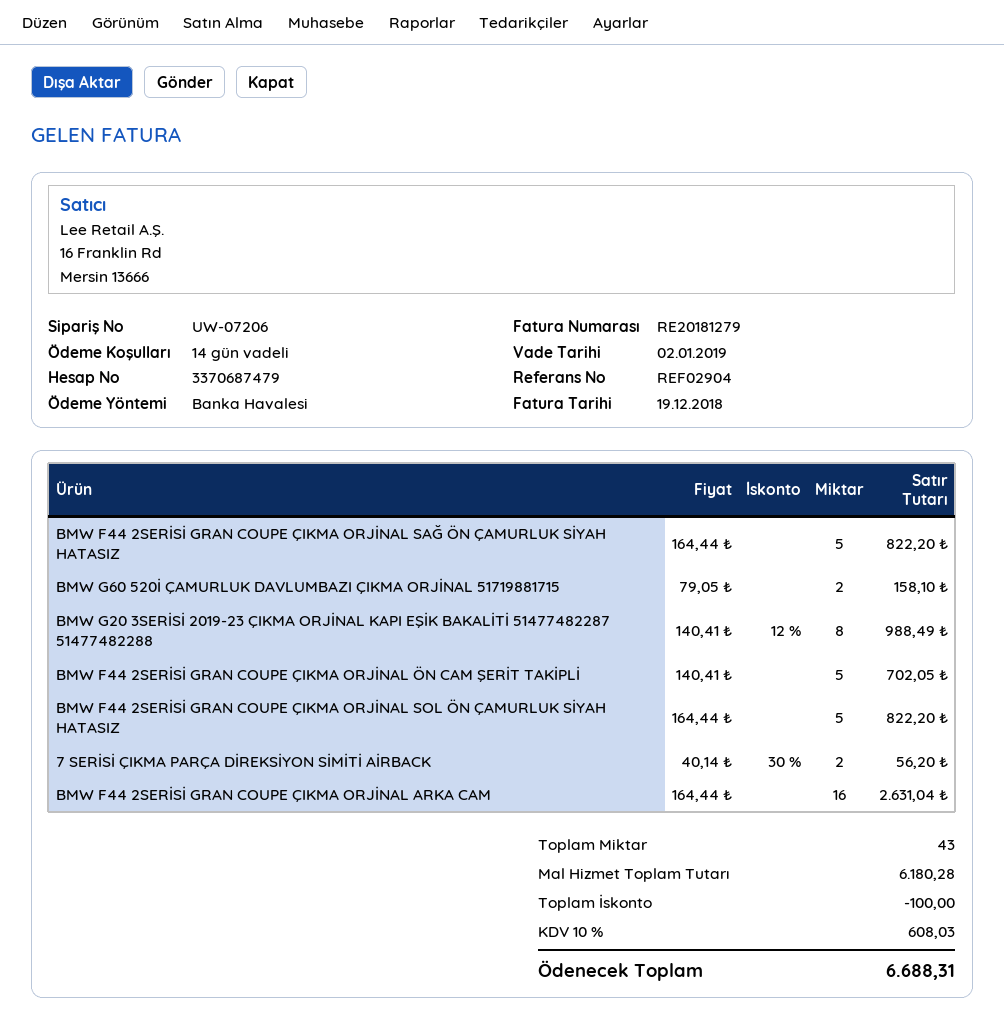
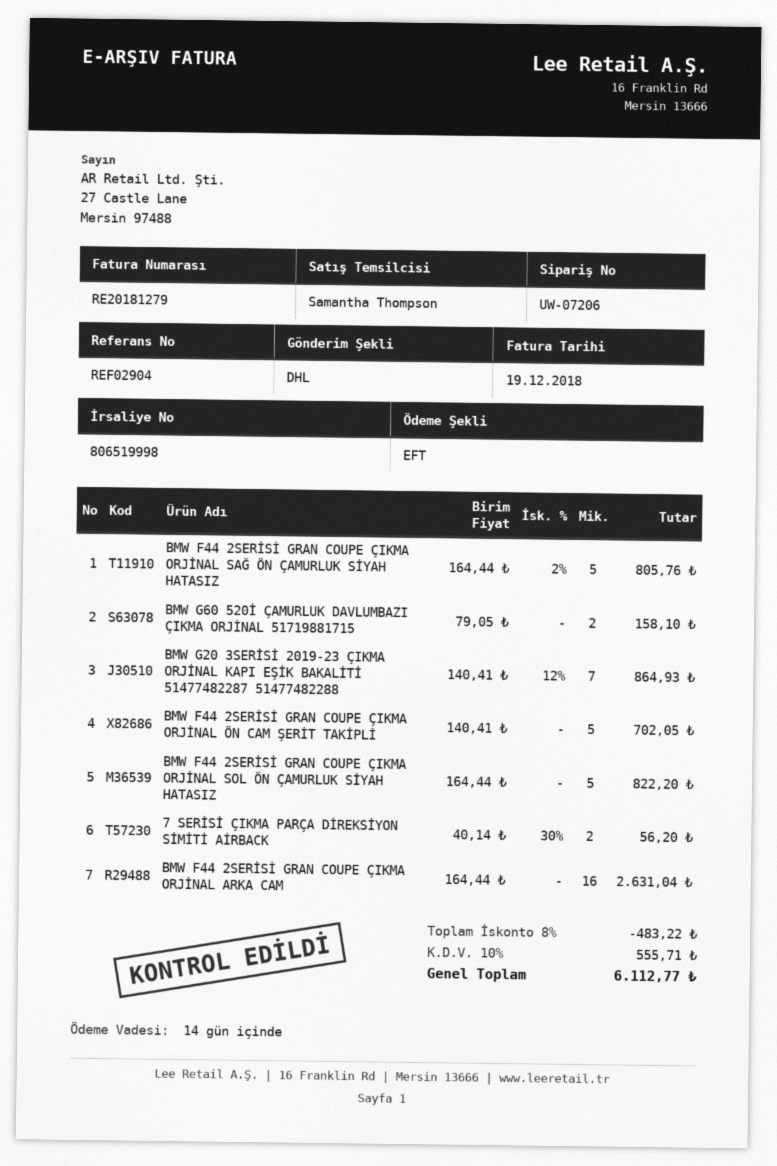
BMW F44 2SERİSİ GRAN COUPE ÇIKMA ORJİNAL SAĞ ÖN ÇAMURLUK SİYAH HATASIZ: 5 x 164.44 = 822.20 -> 5 x 164.44 - 2% = 805.76
BMW G20 3SERİSİ 2019-23 ÇIKMA ORJİNAL KAPI EŞİK BAKALİTİ 51477482287 51477482288: 8 x 140.41 - 12% = 988.49 -> 7 x 140.41 - 12% = 864.93
discount: 100.00 -> 483.22
tax: 10% = 608.03 -> 10% = 555.71
total: 6688.31 -> 6112.77

